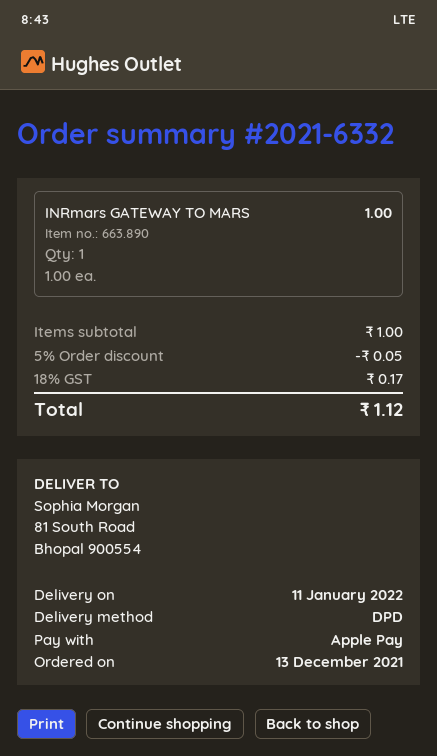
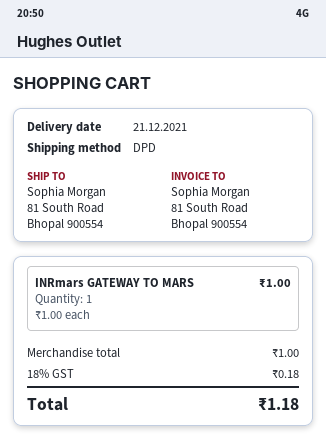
delivery date: 2022-01-11 -> 2021-12-21
discount: 5% = 0.05 -> none
tax: 18% = 0.17 -> 18% = 0.18
total: 1.12 -> 1.18

